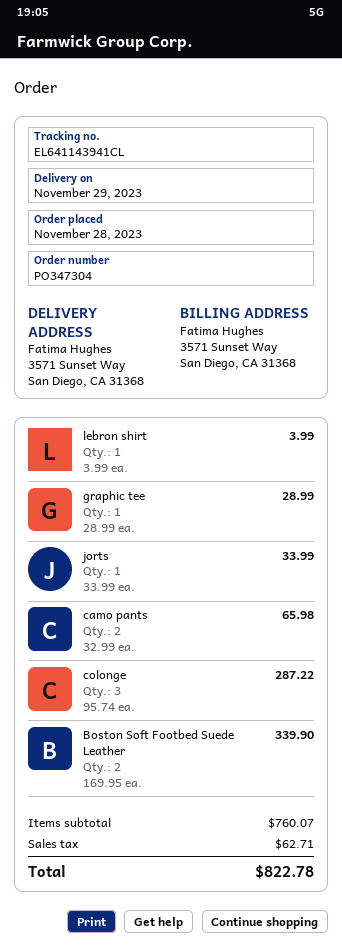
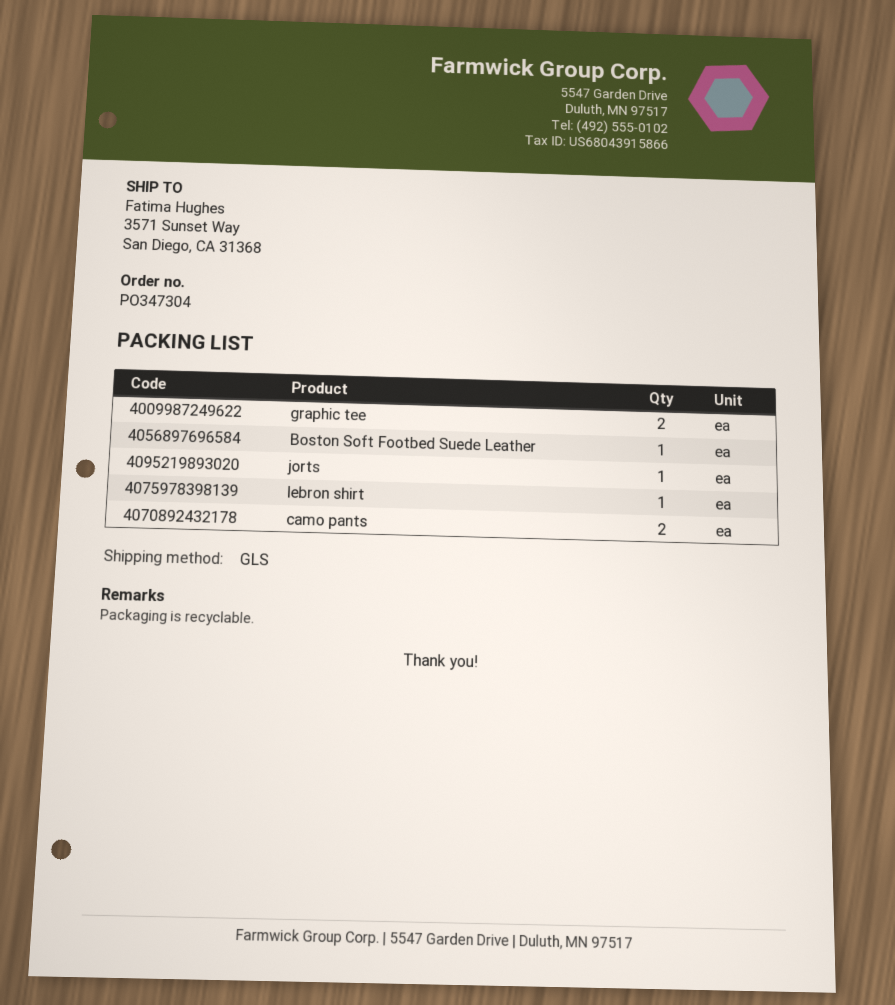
graphic tee: 1 -> 2
colonge: 3 -> none
Boston Soft Footbed Suede Leather: 2 -> 1

